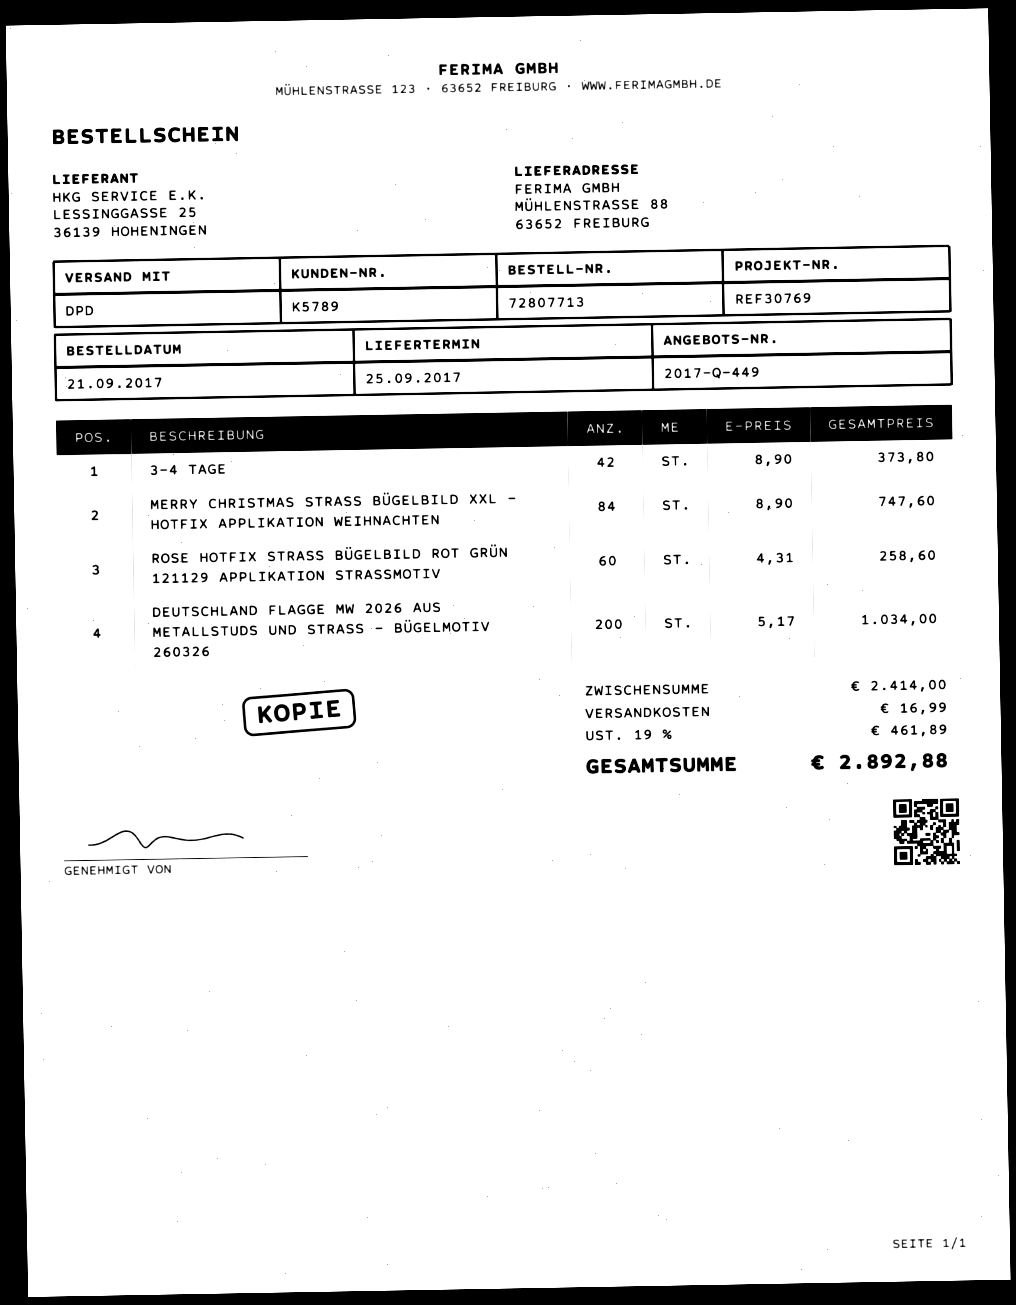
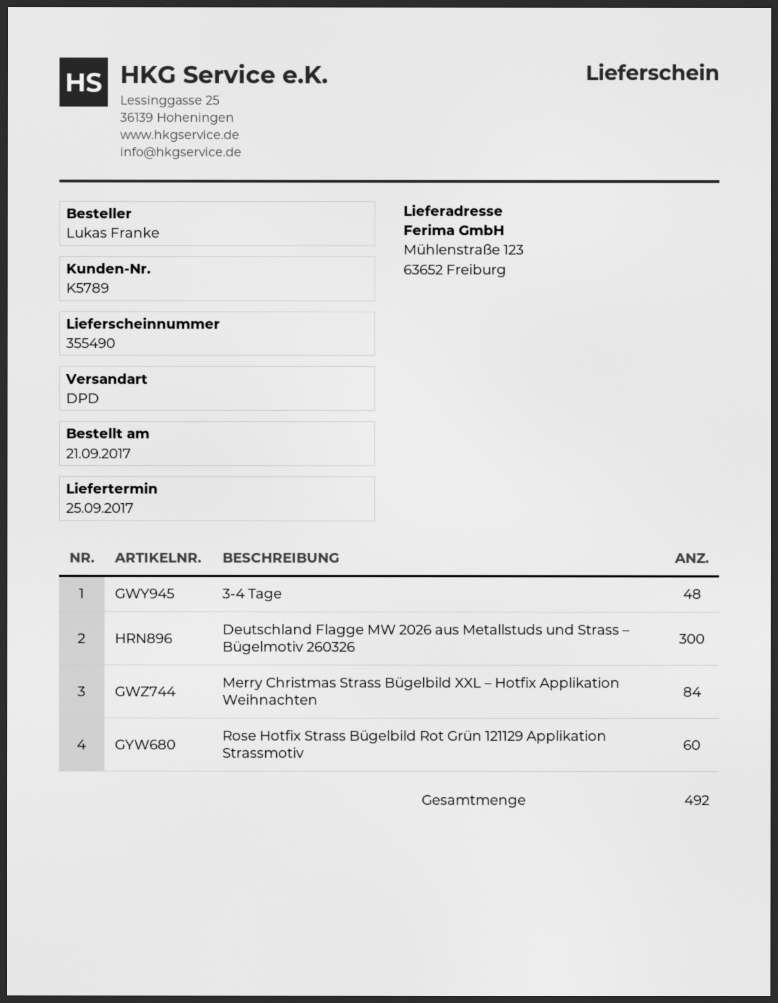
ship to: MÜHLENSTRASSE 88, 63652 FREIBURG -> Mühlenstraße 123, 63652 Freiburg
3-4 TAGE: 42 -> 48
DEUTSCHLAND FLAGGE MW 2026 AUS METALLSTUDS UND STRASS – BÜGELMOTIV 260326: 200 -> 300

